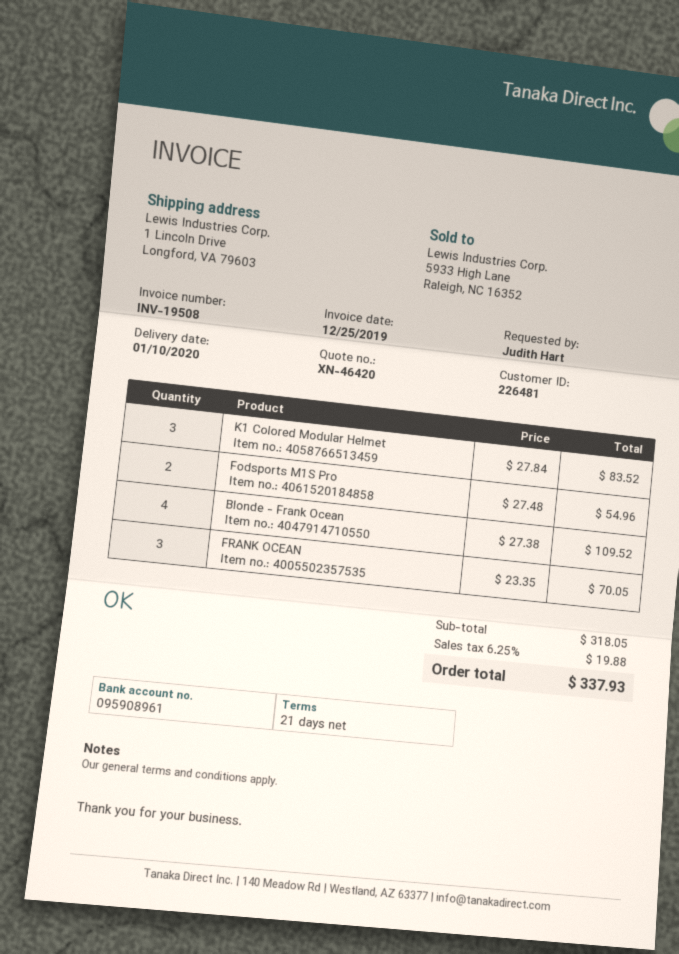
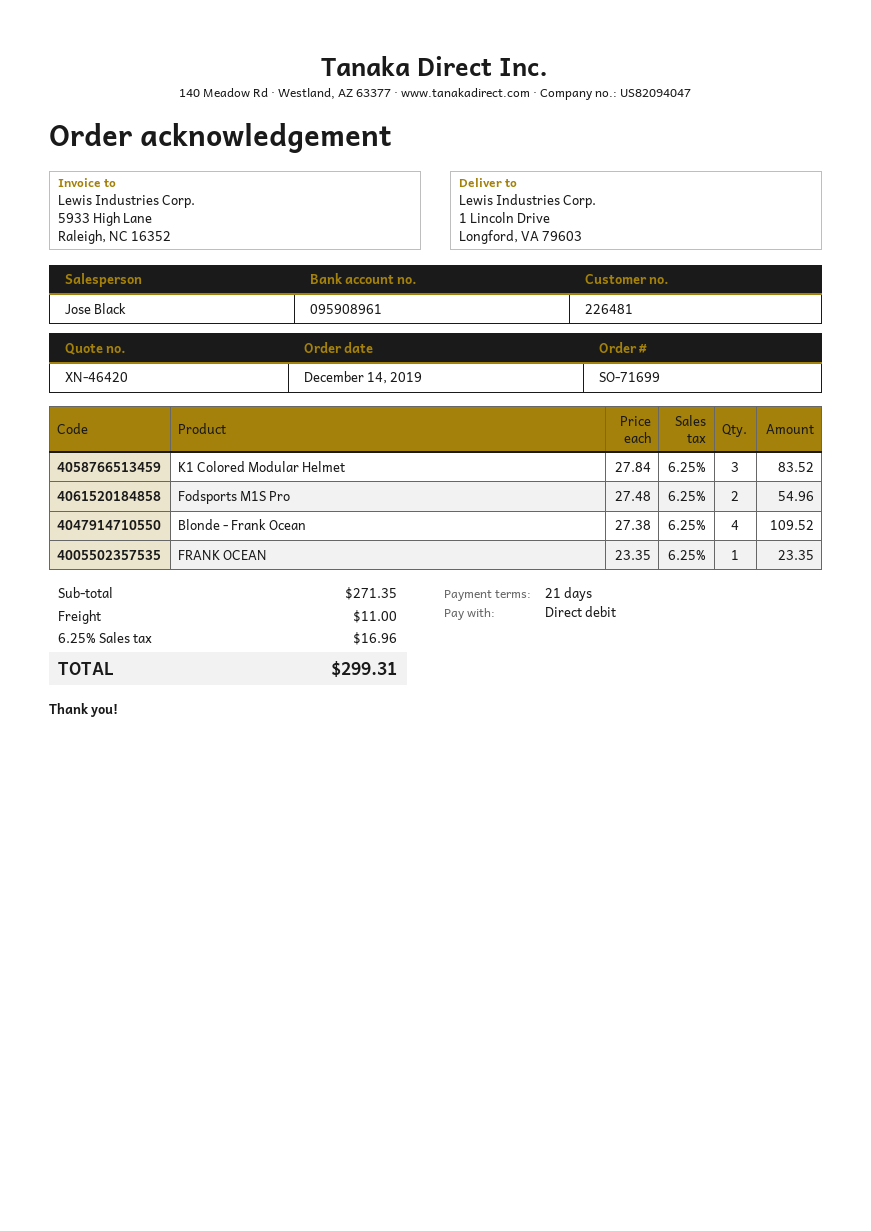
FRANK OCEAN: 3 x 23.35 = 70.05 -> 1 x 23.35 = 23.35
subtotal: 318.05 -> 271.35
shipping: none -> 11.00
tax: 6.25% = 19.88 -> 6.25% = 16.96
total: 337.93 -> 299.31

